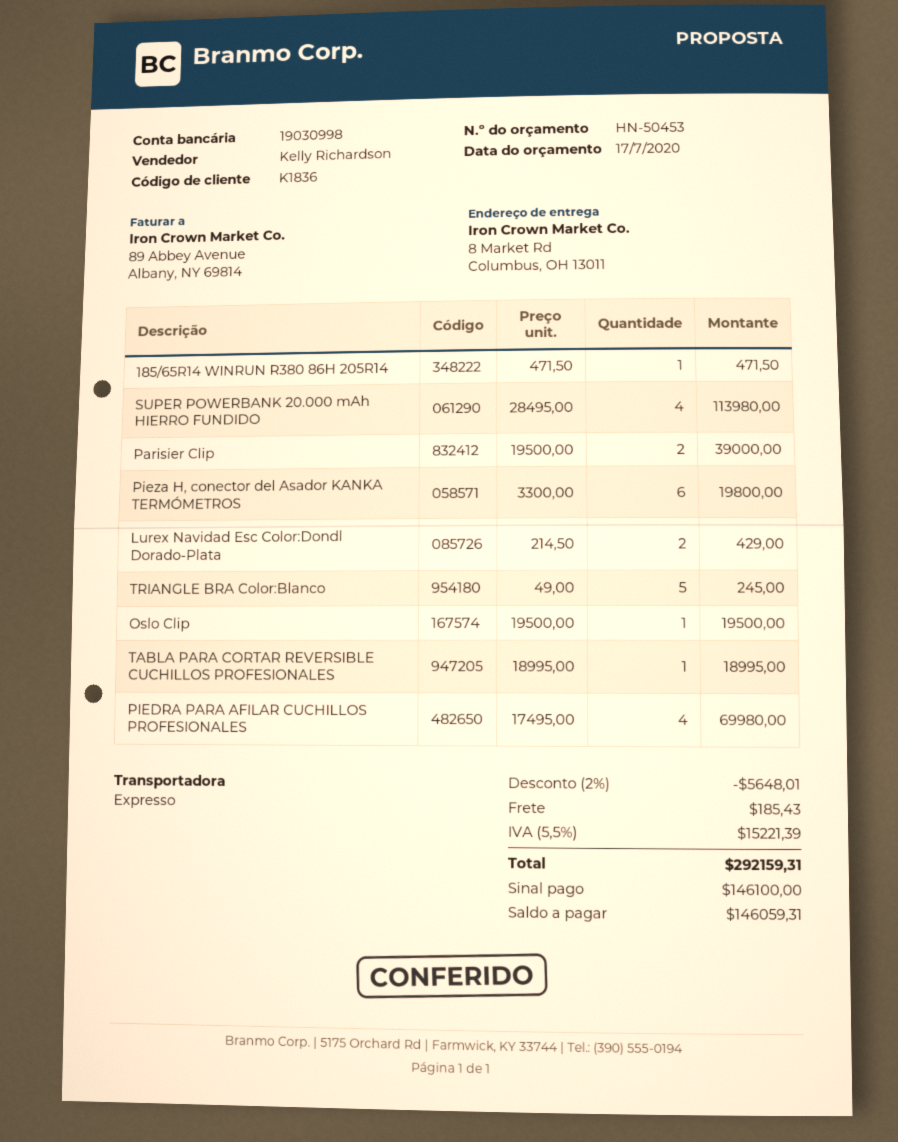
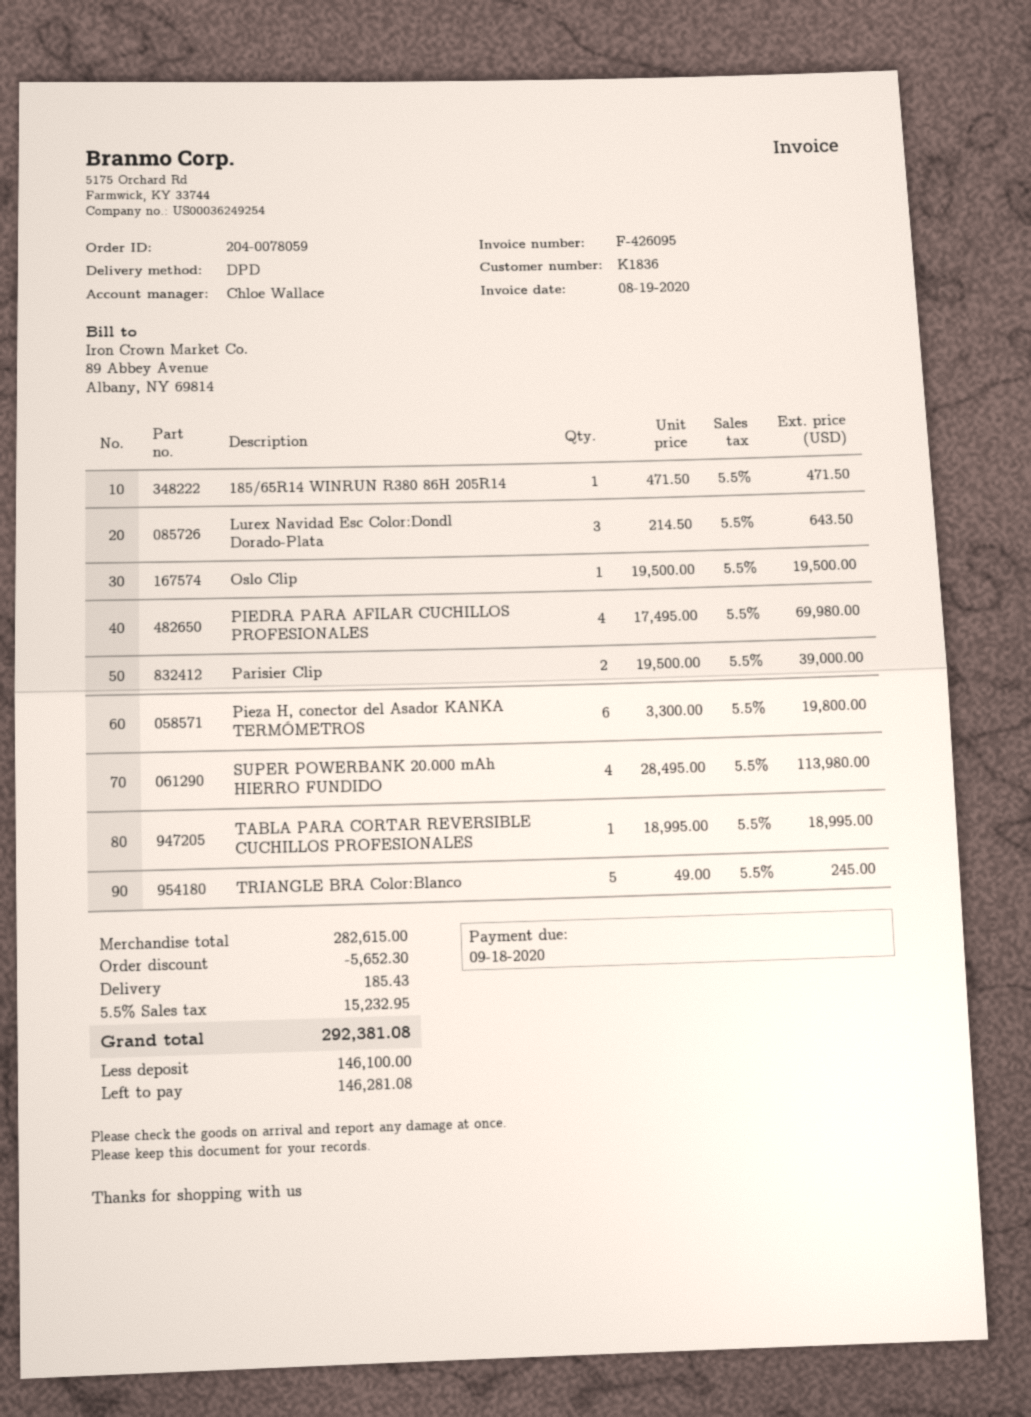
sales rep: Kelly Richardson -> Chloe Wallace
shipping method: express -> DPD
Lurex Navidad Esc Color:Dondl Dorado-Plata: 2 x 214.50 = 429.00 -> 3 x 214.50 = 643.50
discount: 5648.01 -> 5652.30
tax: 5.5% = 15221.39 -> 5.5% = 15232.95
total: 292159.31 -> 292381.08
balance: 146059.31 -> 146281.08

